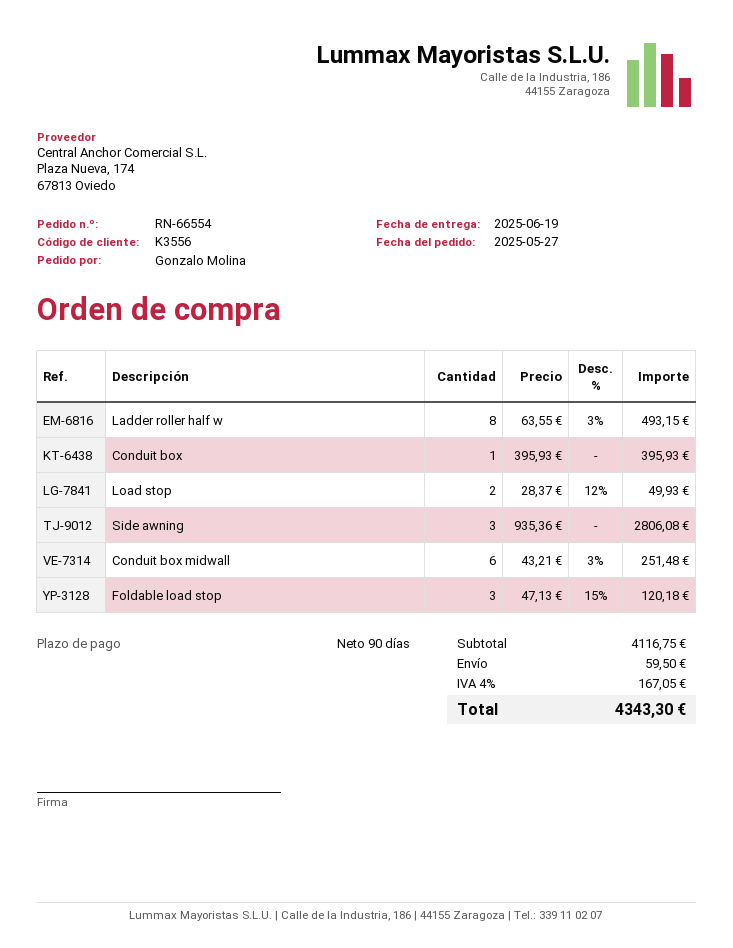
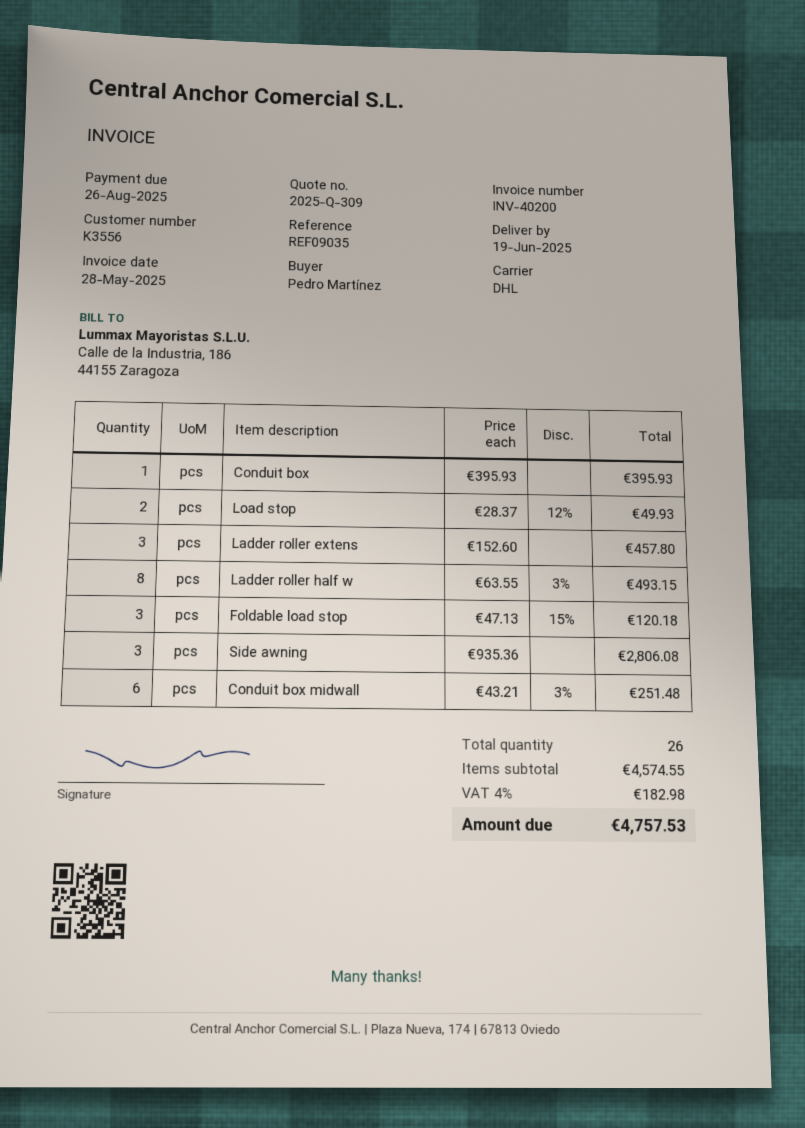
ordered by: Gonzalo Molina -> Pedro Martínez
Ladder roller extens: none -> 3 x 152.60 = 457.80
subtotal: 4116.75 -> 4574.55
shipping: 59.50 -> none
tax: 4% = 167.05 -> 4% = 182.98
total: 4343.30 -> 4757.53

